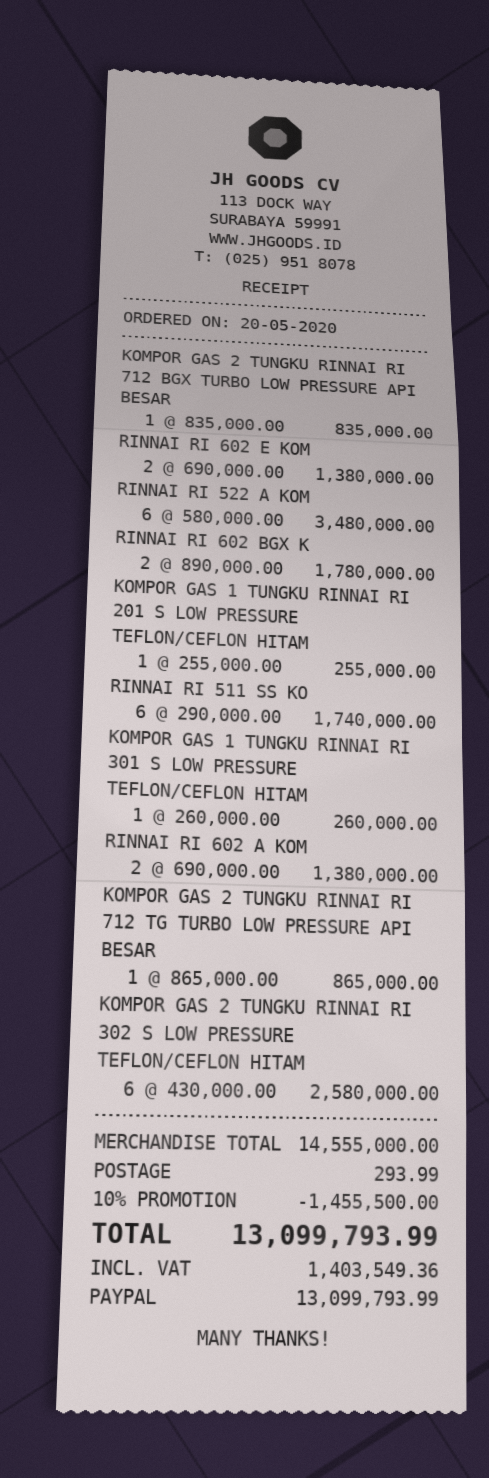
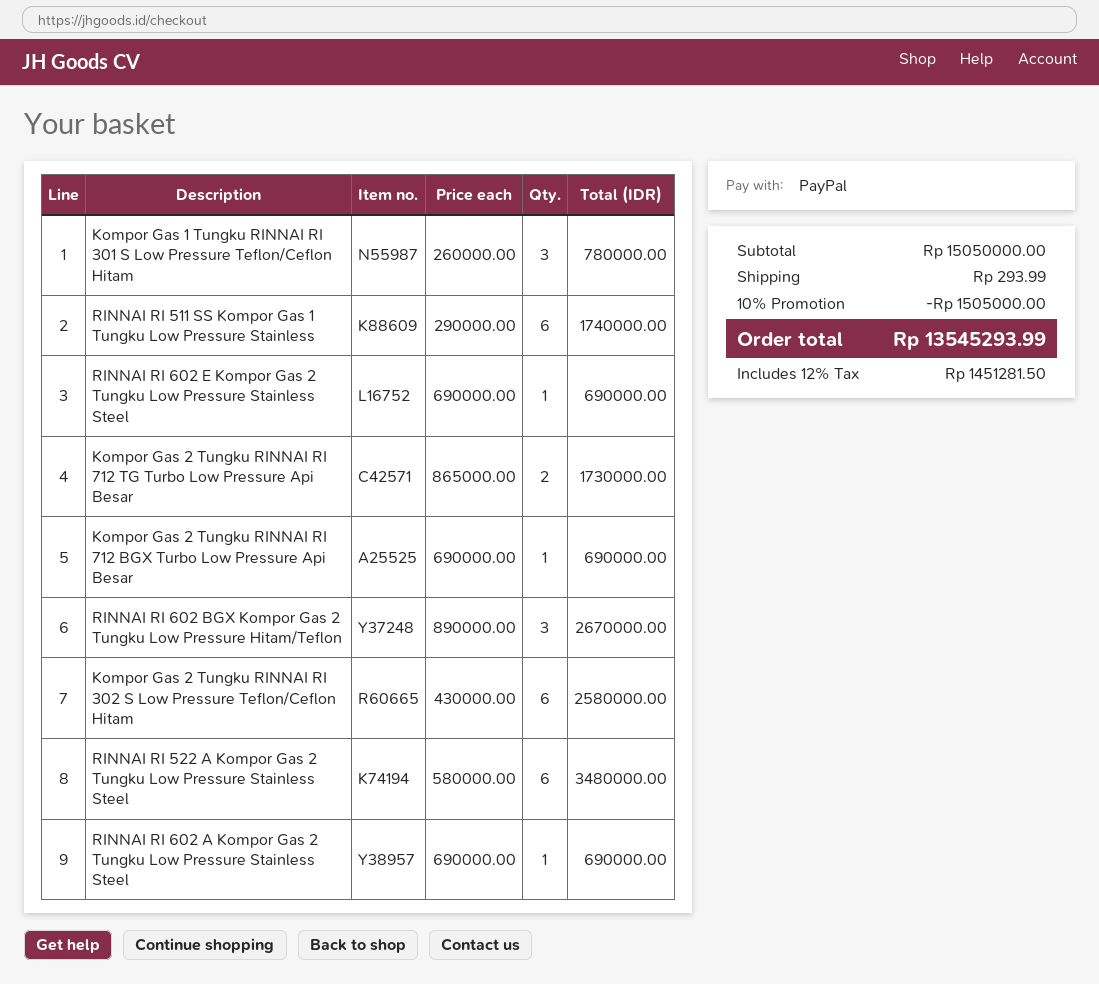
KOMPOR GAS 2 TUNGKU RINNAI RI 712 BGX TURBO LOW PRESSURE API BESAR: 1 x 835000.00 = 835000.00 -> 1 x 690000.00 = 690000.00
RINNAI RI 602 E KOM: 2 x 690000.00 = 1380000.00 -> 1 x 690000.00 = 690000.00
RINNAI RI 602 BGX K: 2 x 890000.00 = 1780000.00 -> 3 x 890000.00 = 2670000.00
KOMPOR GAS 1 TUNGKU RINNAI RI 201 S LOW PRESSURE TEFLON/CEFLON HITAM: 1 x 255000.00 = 255000.00 -> none
KOMPOR GAS 1 TUNGKU RINNAI RI 301 S LOW PRESSURE TEFLON/CEFLON HITAM: 1 x 260000.00 = 260000.00 -> 3 x 260000.00 = 780000.00
RINNAI RI 602 A KOM: 2 x 690000.00 = 1380000.00 -> 1 x 690000.00 = 690000.00
KOMPOR GAS 2 TUNGKU RINNAI RI 712 TG TURBO LOW PRESSURE API BESAR: 1 x 865000.00 = 865000.00 -> 2 x 865000.00 = 1730000.00
subtotal: 14555000.00 -> 15050000.00
discount: 10% = 1455500.00 -> 10% = 1505000.00
tax: 1403549.36 -> 1451281.50
total: 13099793.99 -> 13545293.99

